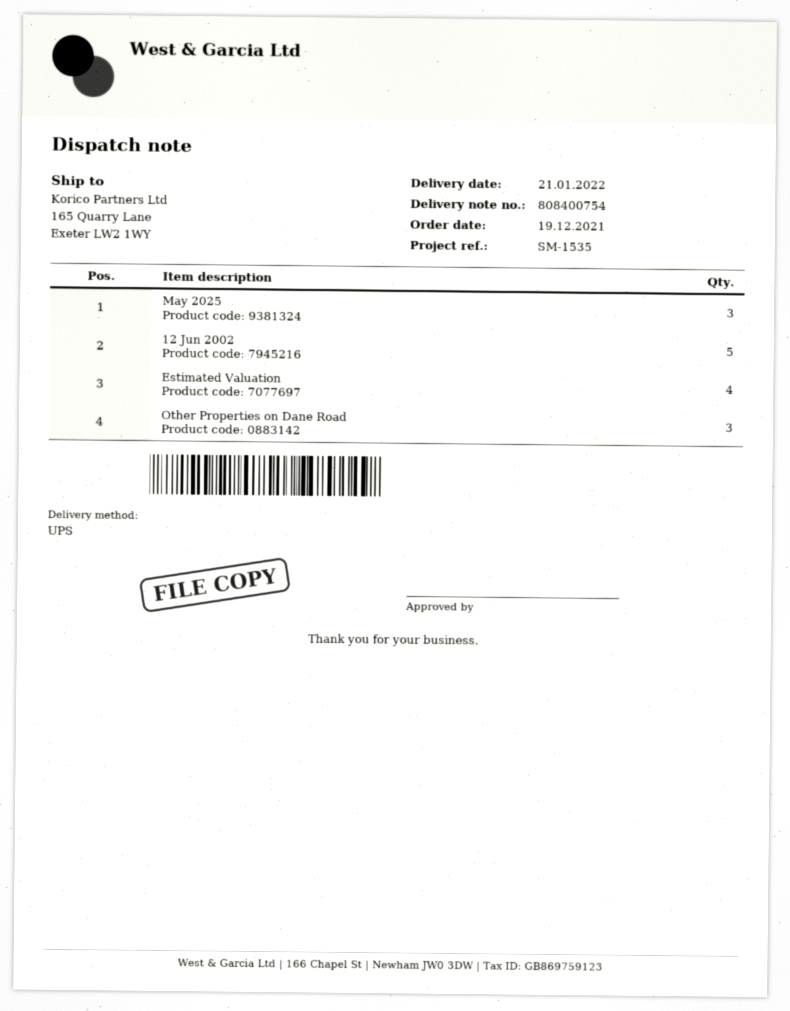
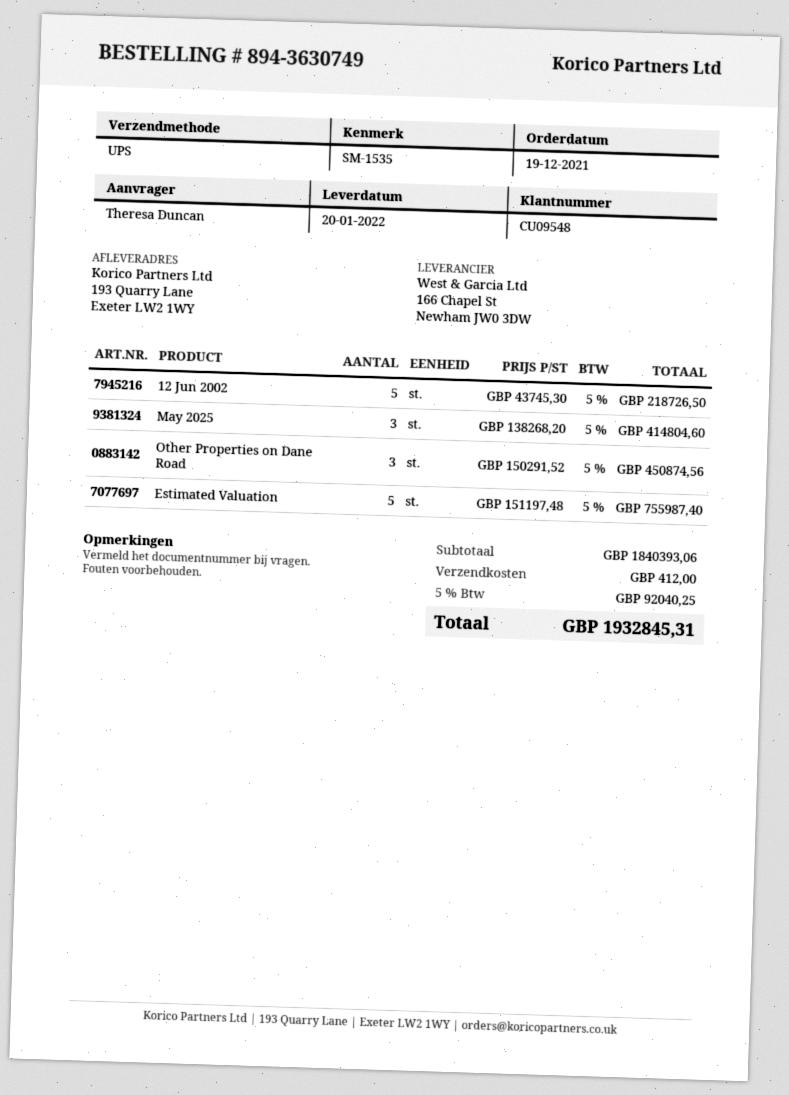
delivery date: 2022-01-21 -> 2022-01-20
ship to: 165 Quarry Lane, Exeter LW2 1WY -> 193 Quarry Lane, Exeter LW2 1WY
Estimated Valuation: 4 -> 5

